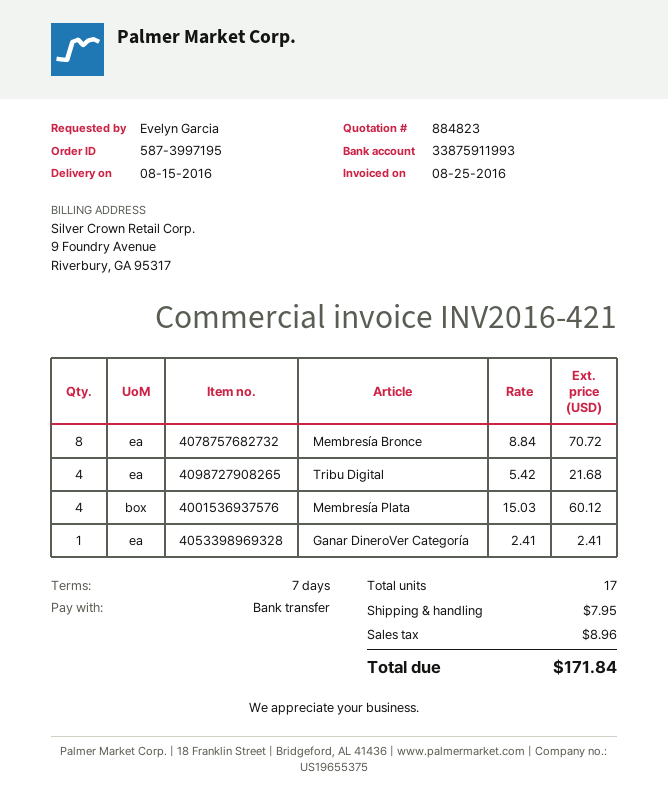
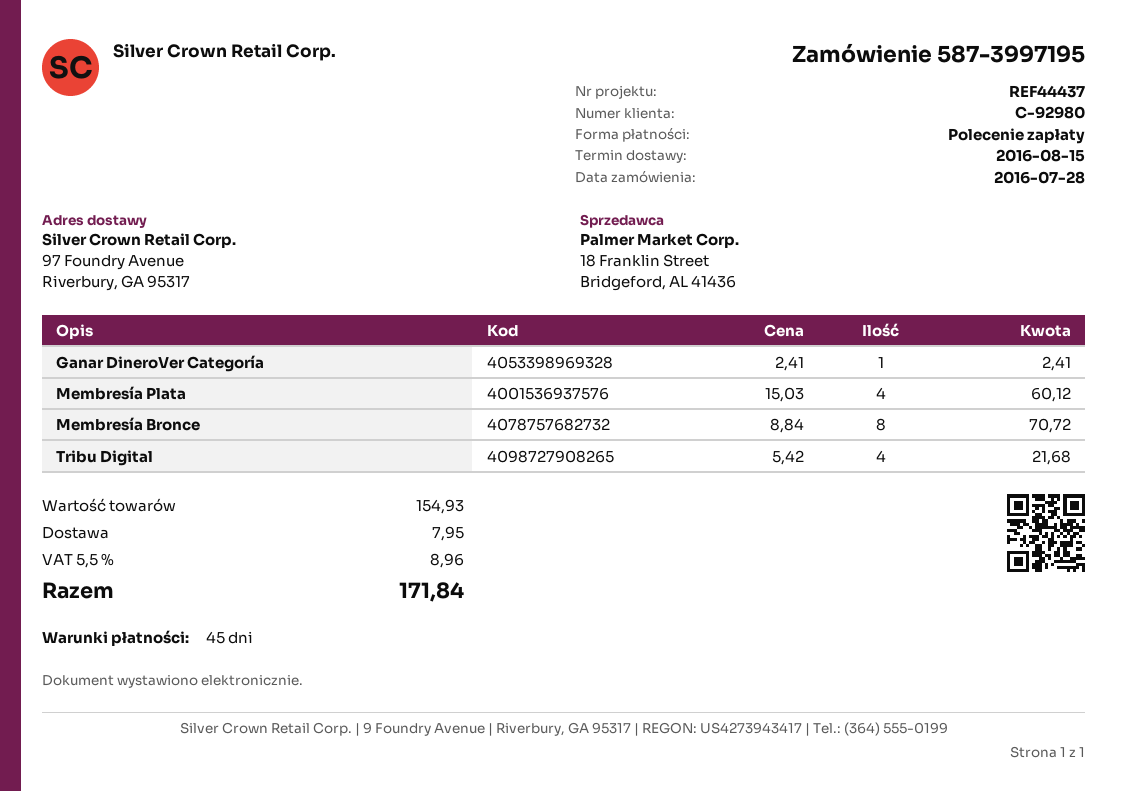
payment terms: 7 days -> 45 days
payment method: bank transfer -> direct debit

